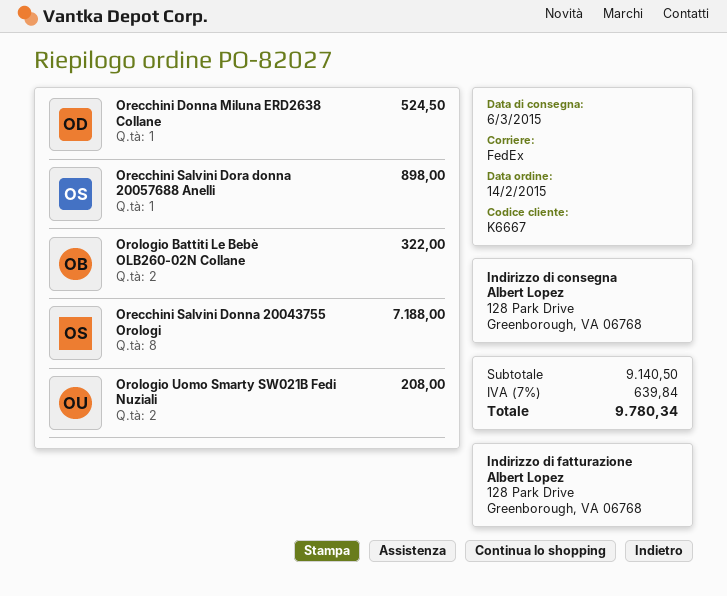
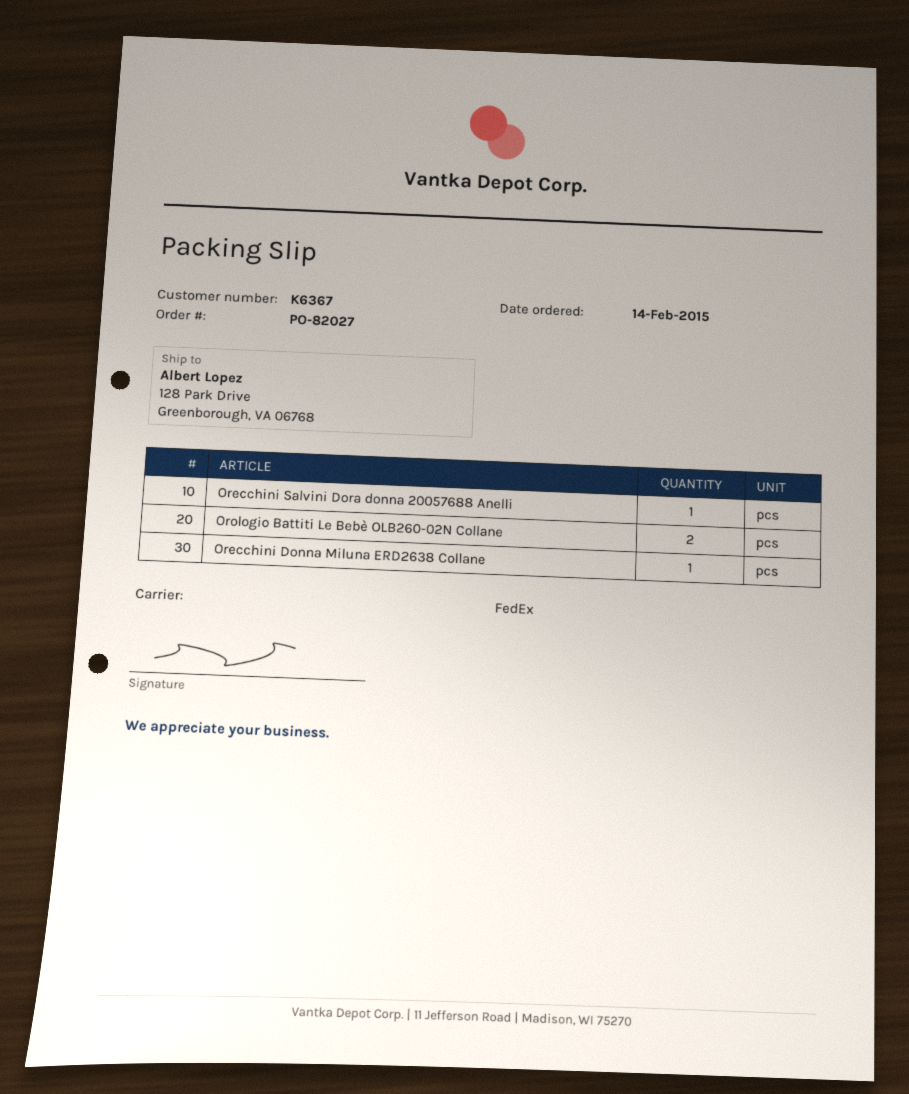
customer number: K6667 -> K6367
Orecchini Salvini Donna 20043755 Orologi: 8 -> none
Orologio Uomo Smarty SW021B Fedi Nuziali: 2 -> none

